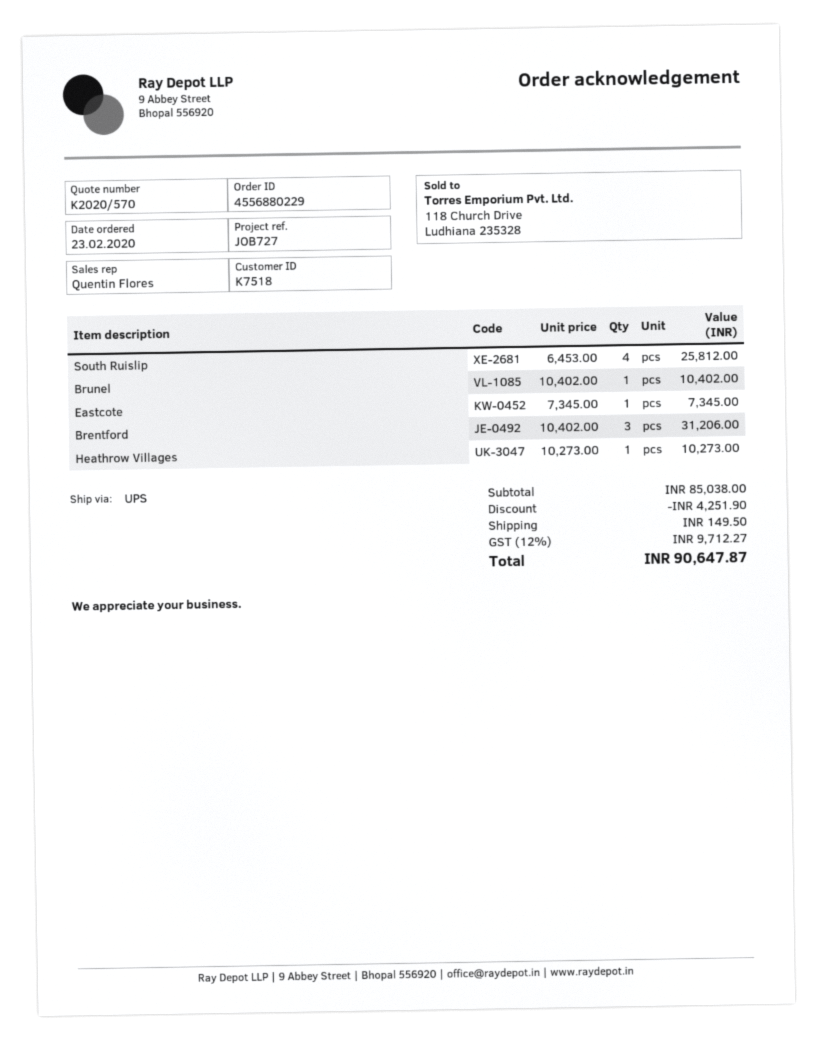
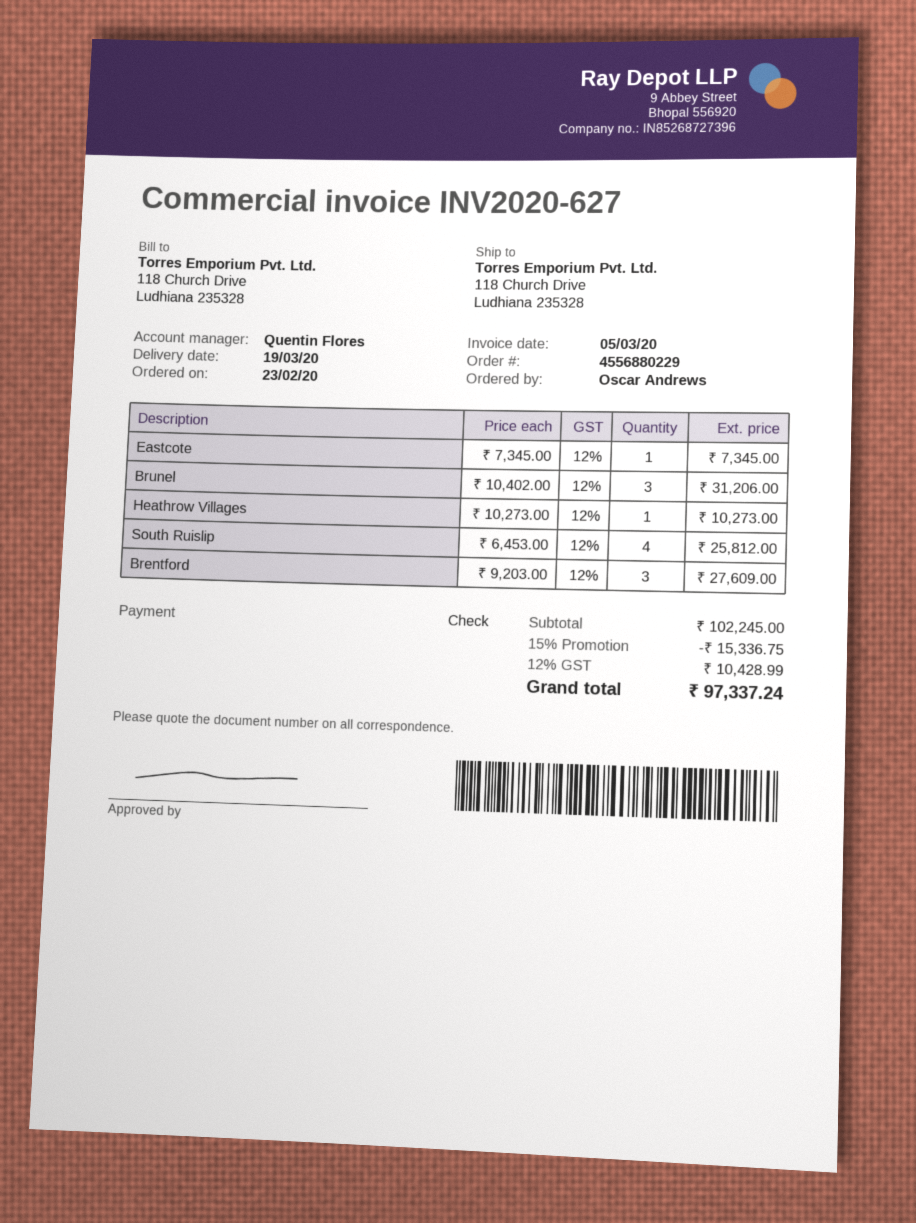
Brunel: 1 x 10402.00 = 10402.00 -> 3 x 10402.00 = 31206.00
Brentford: 3 x 10402.00 = 31206.00 -> 3 x 9203.00 = 27609.00
subtotal: 85038.00 -> 102245.00
discount: 4251.90 -> 15336.75
shipping: 149.50 -> none
tax: 12% = 9712.27 -> 12% = 10428.99
total: 90647.87 -> 97337.24

